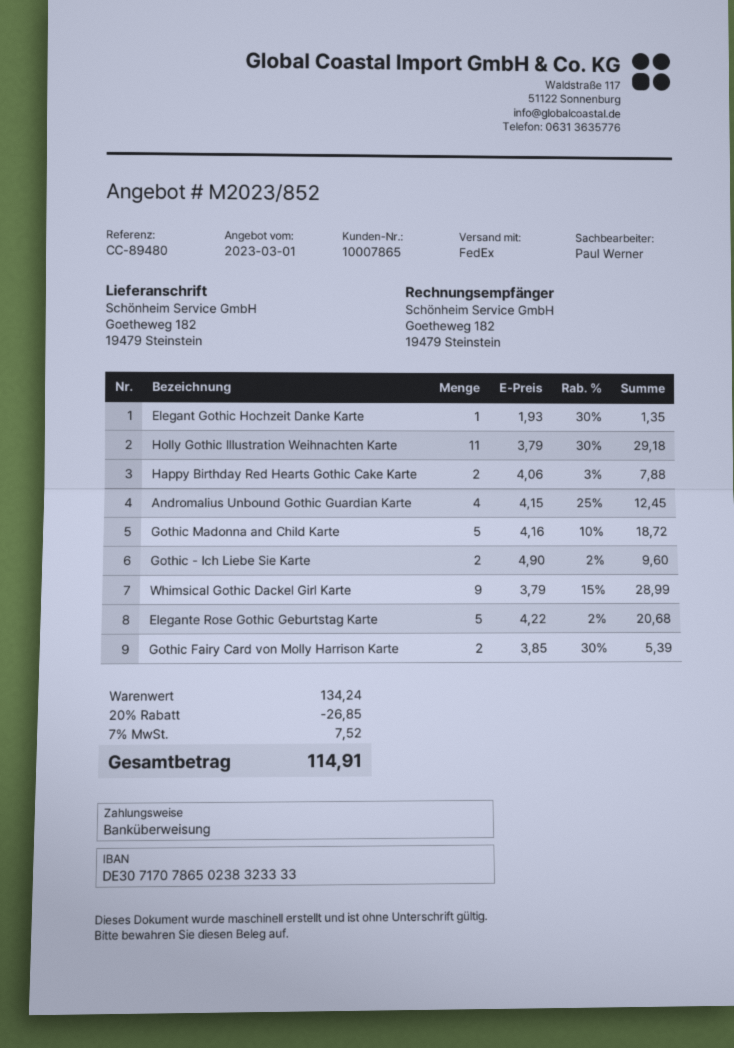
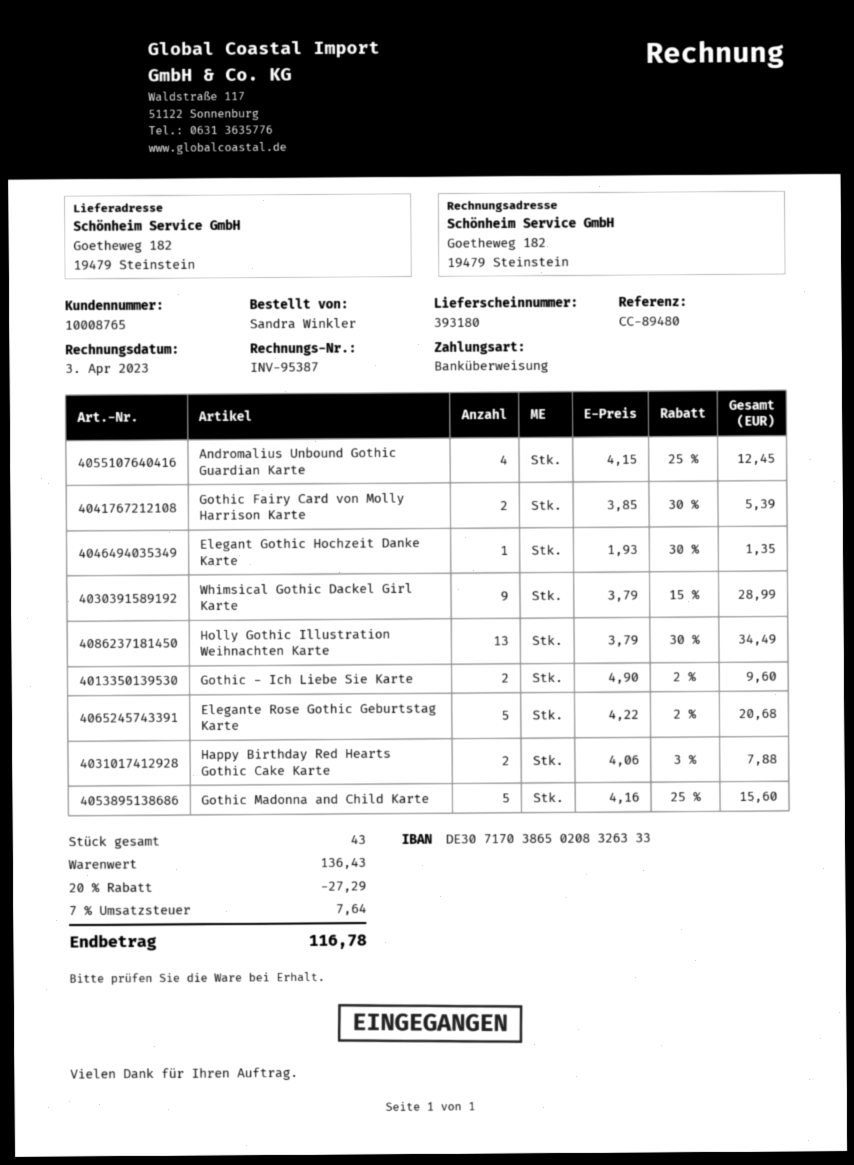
customer number: 10007865 -> 10008765
bank account: DE30717078650238323333 -> DE30717038650208326333
Holly Gothic Illustration Weihnachten Karte: 11 x 3.79 - 30% = 29.18 -> 13 x 3.79 - 30% = 34.49
Gothic Madonna and Child Karte: 5 x 4.16 - 10% = 18.72 -> 5 x 4.16 - 25% = 15.60
subtotal: 134.24 -> 136.43
discount: 20% = 26.85 -> 20% = 27.29
tax: 7% = 7.52 -> 7% = 7.64
total: 114.91 -> 116.78

